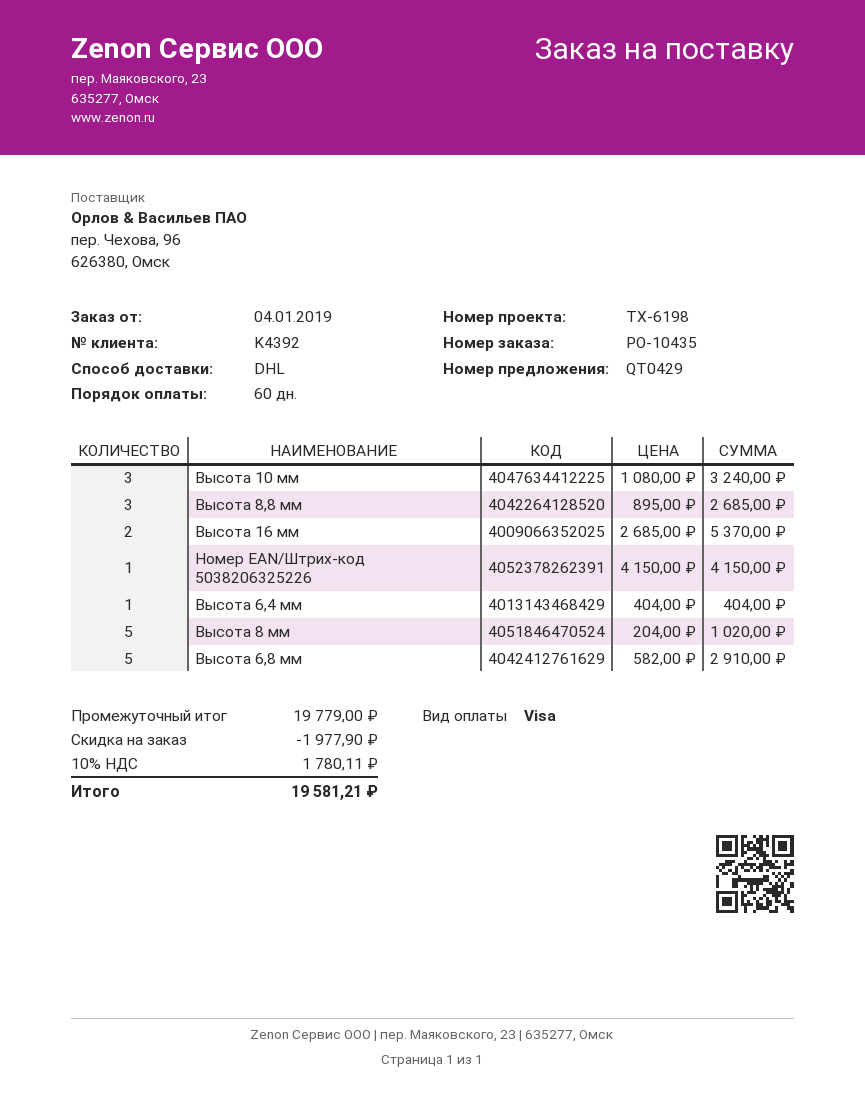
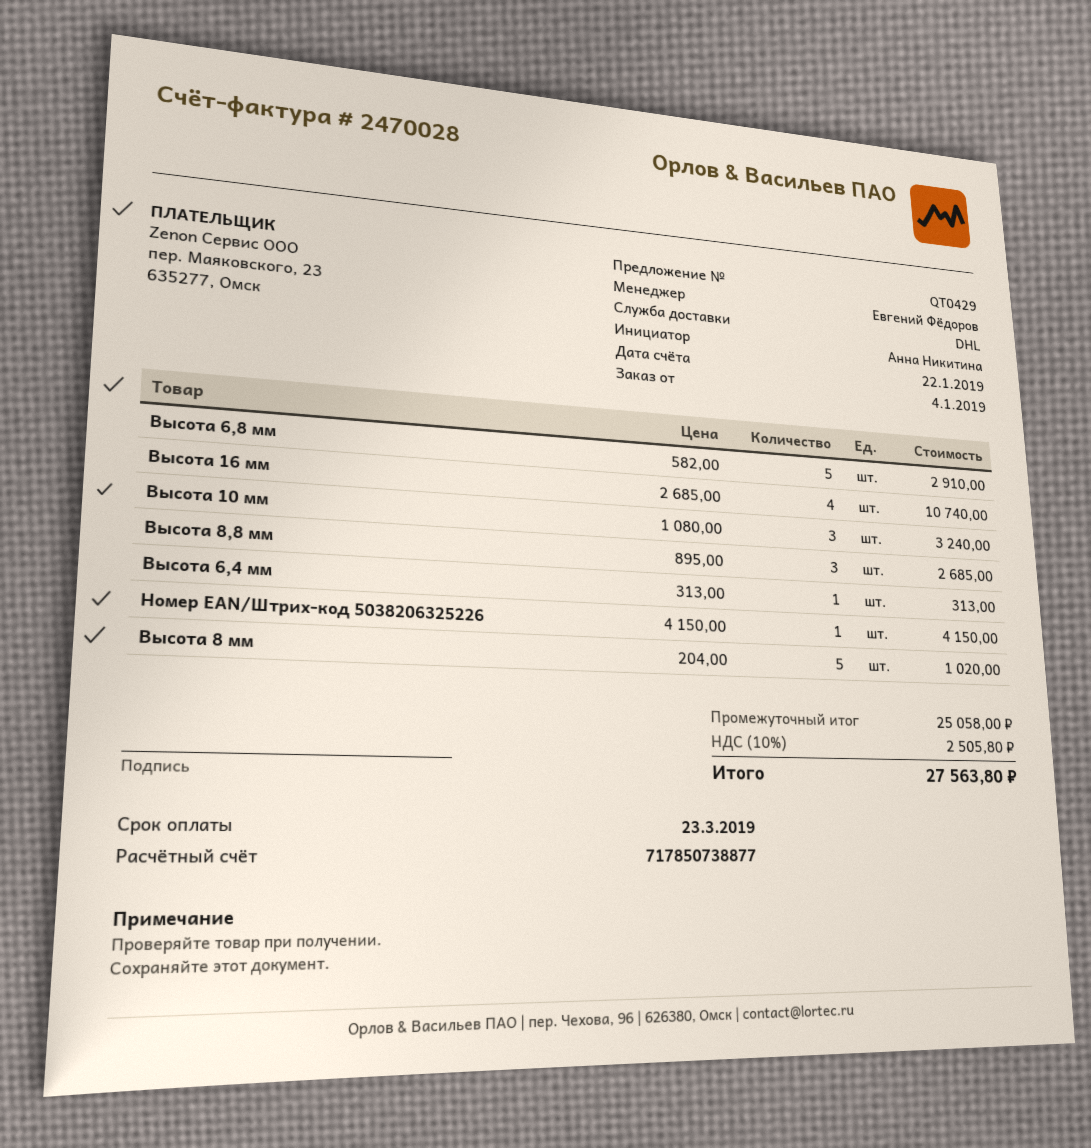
Высота 16 мм: 2 x 2685.00 = 5370.00 -> 4 x 2685.00 = 10740.00
Высота 6,4 мм: 1 x 404.00 = 404.00 -> 1 x 313.00 = 313.00
subtotal: 19779.00 -> 25058.00
discount: 1977.90 -> none
tax: 10% = 1780.11 -> 10% = 2505.80
total: 19581.21 -> 27563.80

